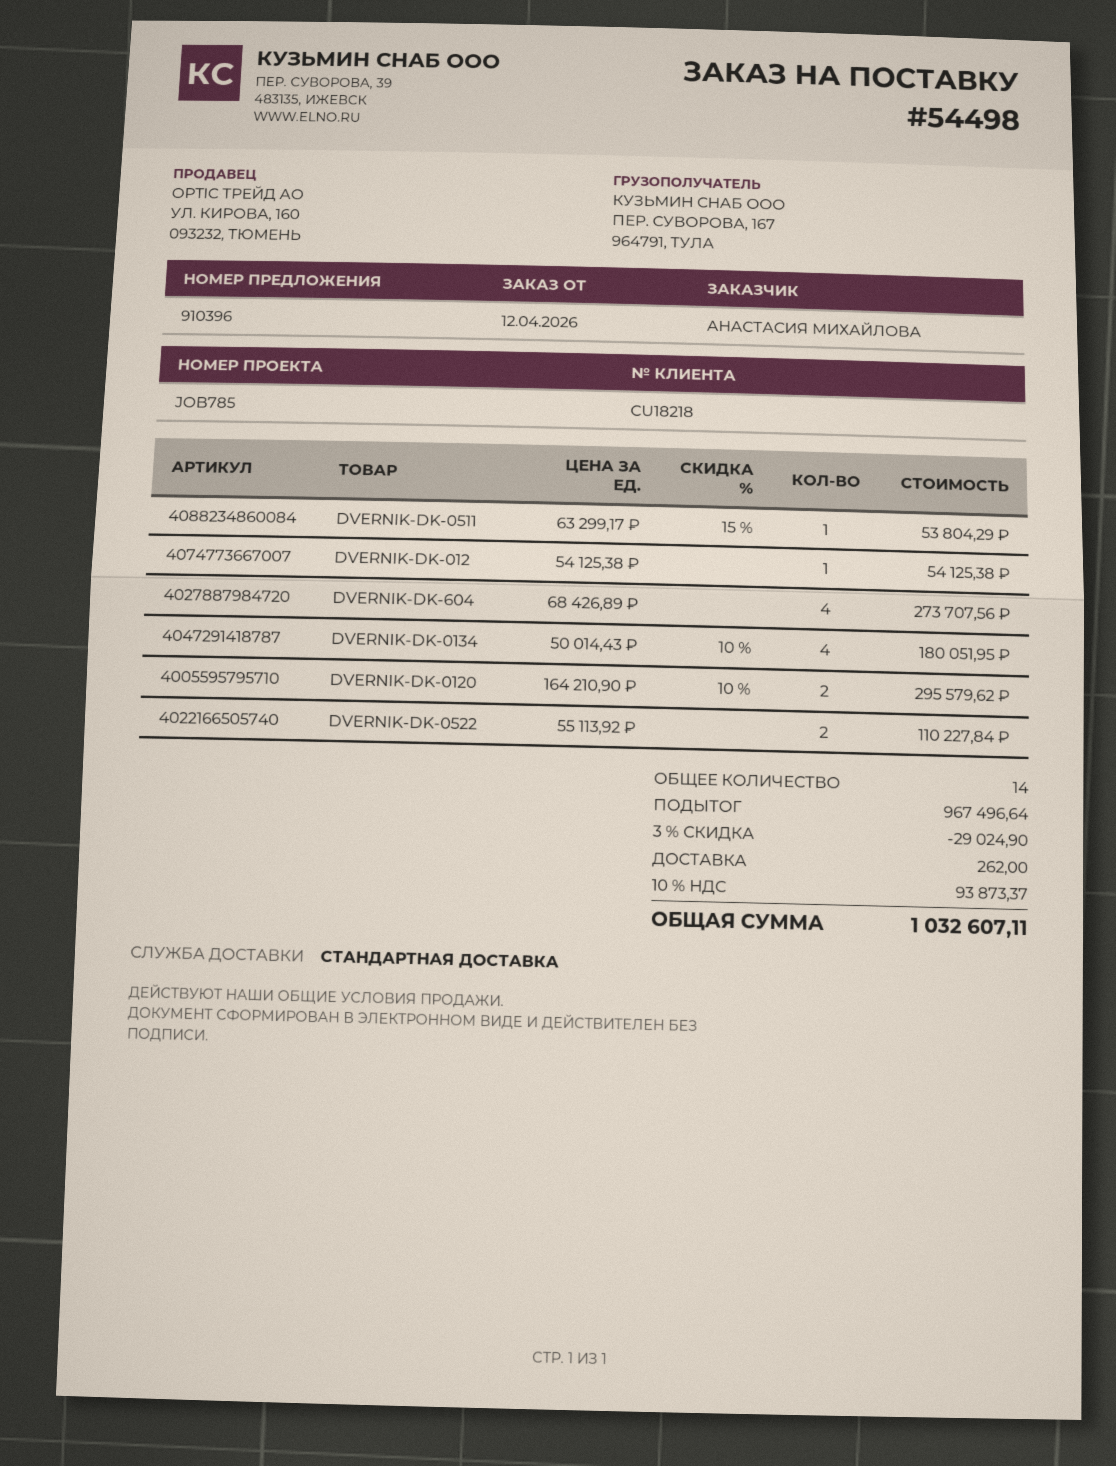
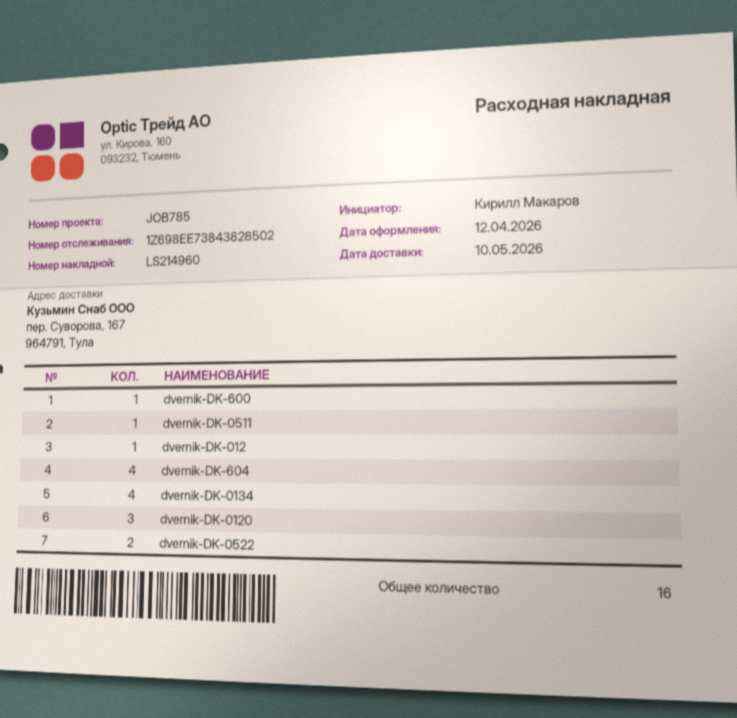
ordered by: АНАСТАСИЯ МИХАЙЛОВА -> Кирилл Макаров
DVERNIK-DK-0120: 2 -> 3
dvernik-DK-600: none -> 1
total quantity: 14 -> 16

